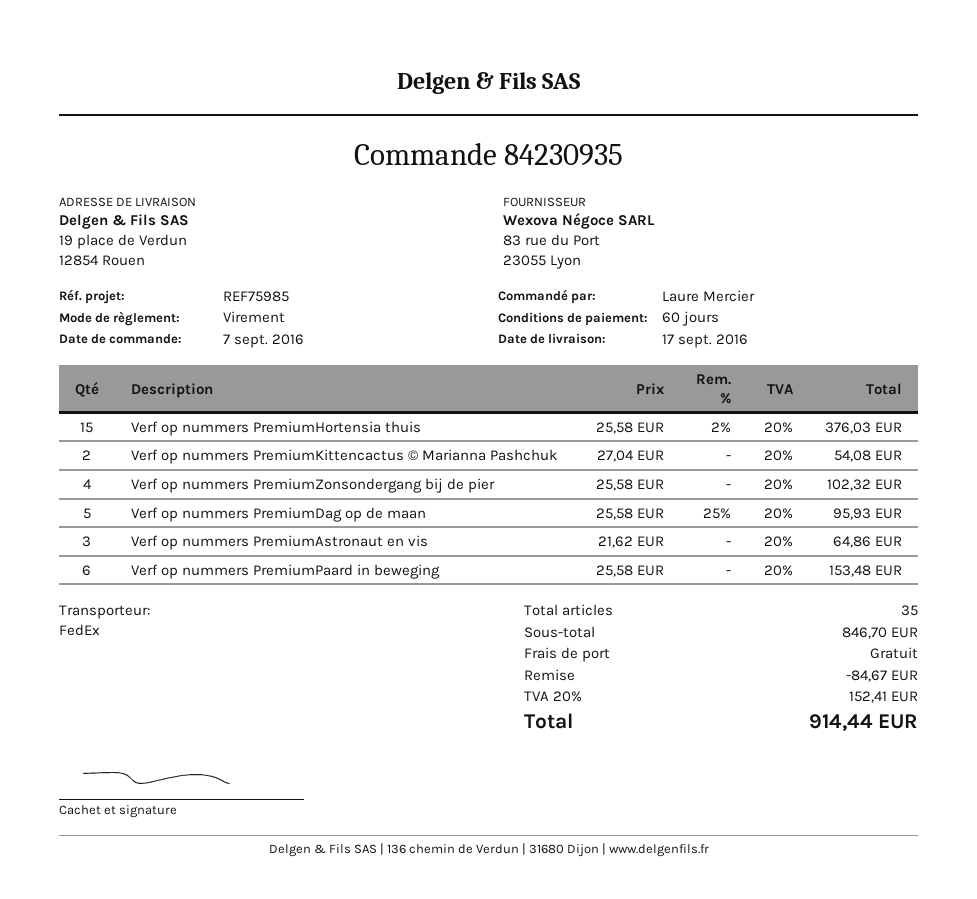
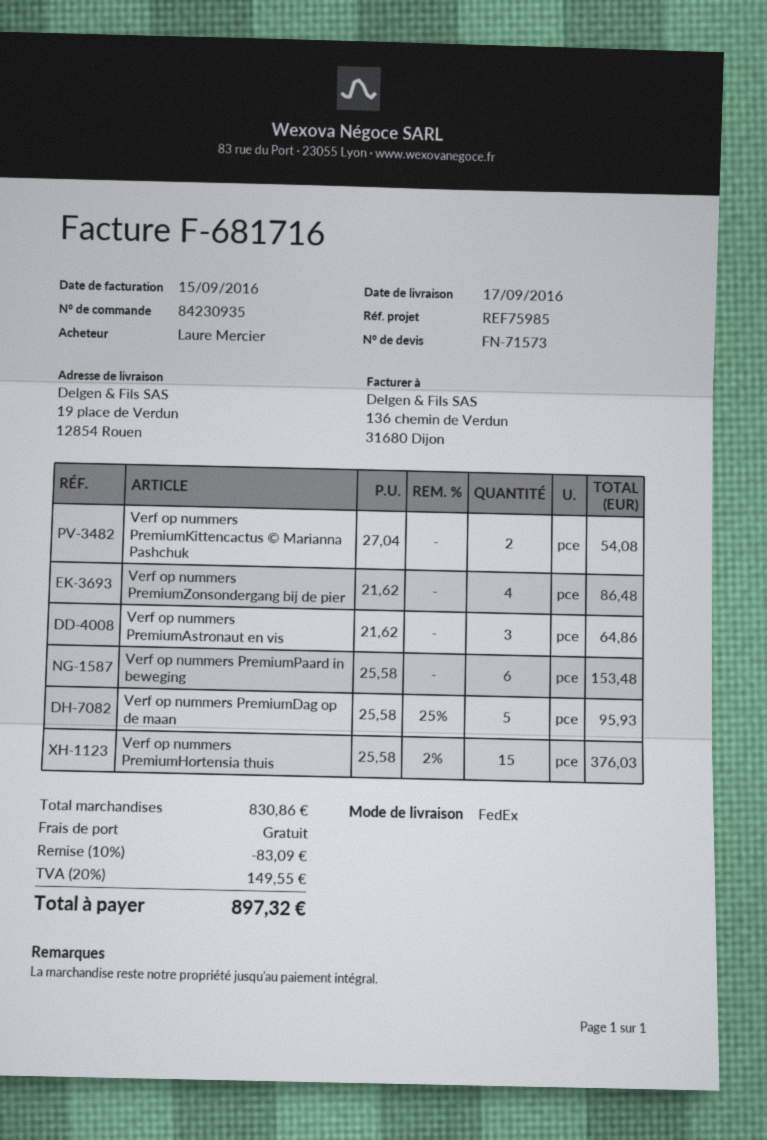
Verf op nummers PremiumZonsondergang bij de pier: 4 x 25.58 = 102.32 -> 4 x 21.62 = 86.48
subtotal: 846.70 -> 830.86
discount: 84.67 -> 83.09
tax: 20% = 152.41 -> 20% = 149.55
total: 914.44 -> 897.32

